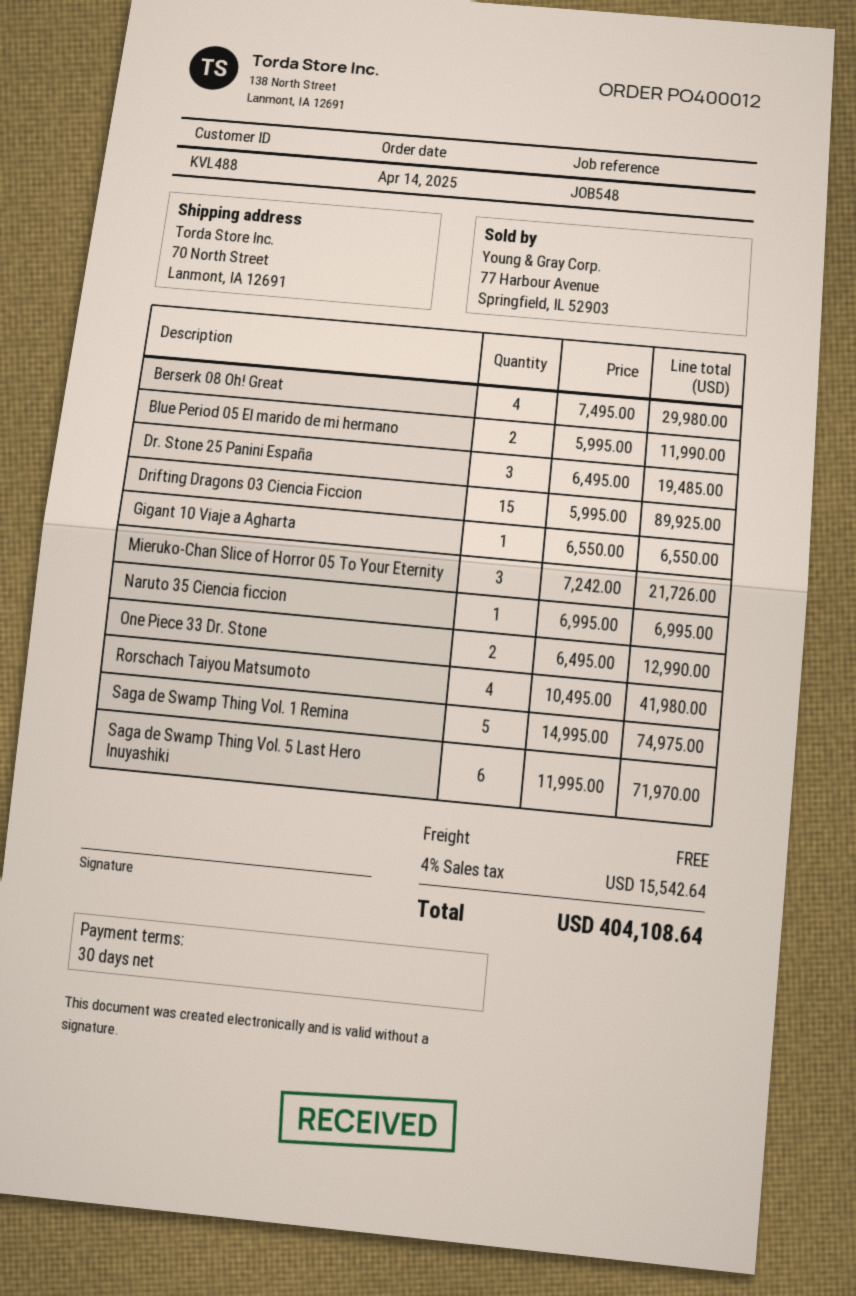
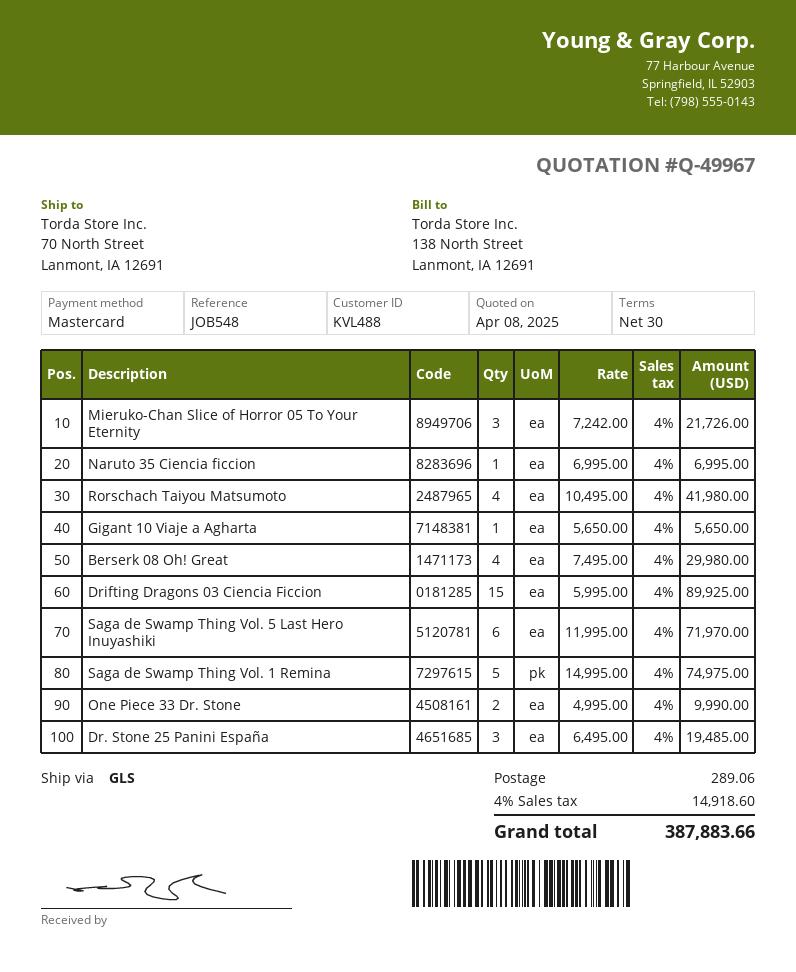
Blue Period 05 El marido de mi hermano: 2 x 5995.00 = 11990.00 -> none
Gigant 10 Viaje a Agharta: 1 x 6550.00 = 6550.00 -> 1 x 5650.00 = 5650.00
One Piece 33 Dr. Stone: 2 x 6495.00 = 12990.00 -> 2 x 4995.00 = 9990.00
shipping: 0.00 -> 289.06
tax: 4% = 15542.64 -> 4% = 14918.60
total: 404108.64 -> 387883.66

